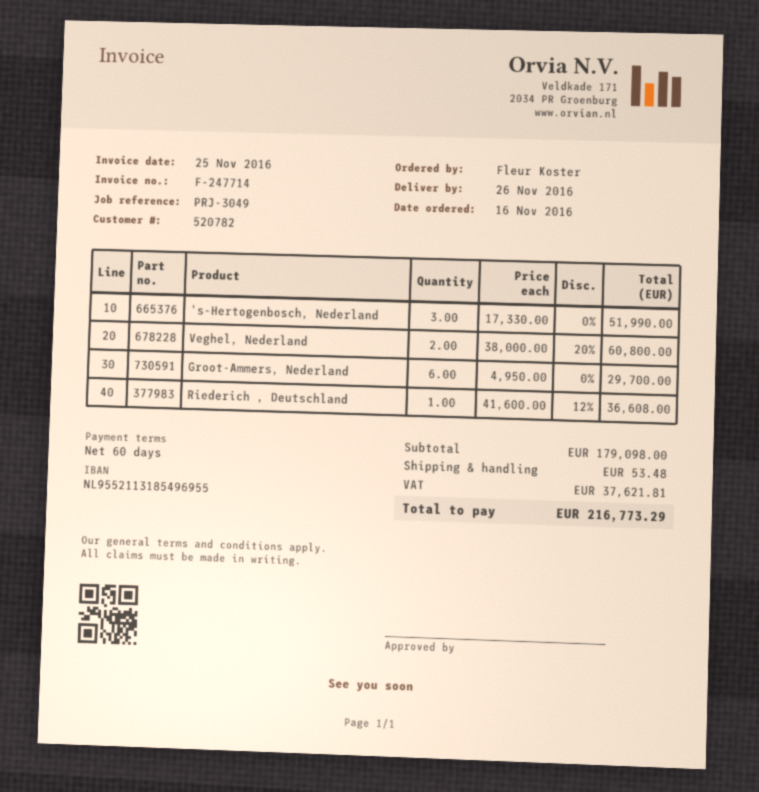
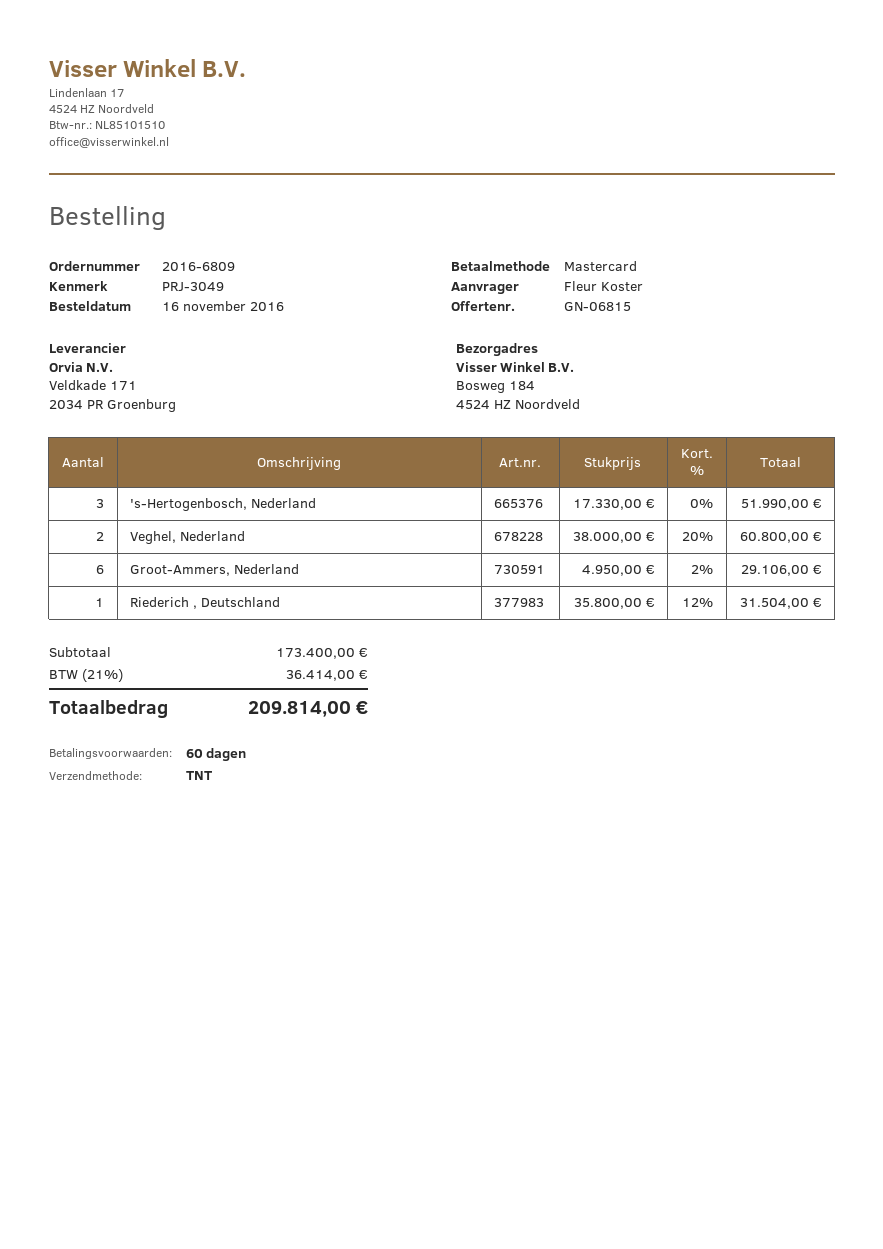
Groot-Ammers, Nederland: 6 x 4950.00 = 29700.00 -> 6 x 4950.00 - 2% = 29106.00
Riederich , Deutschland: 1 x 41600.00 - 12% = 36608.00 -> 1 x 35800.00 - 12% = 31504.00
subtotal: 179098.00 -> 173400.00
shipping: 53.48 -> none
tax: 37621.81 -> 36414.00
total: 216773.29 -> 209814.00

